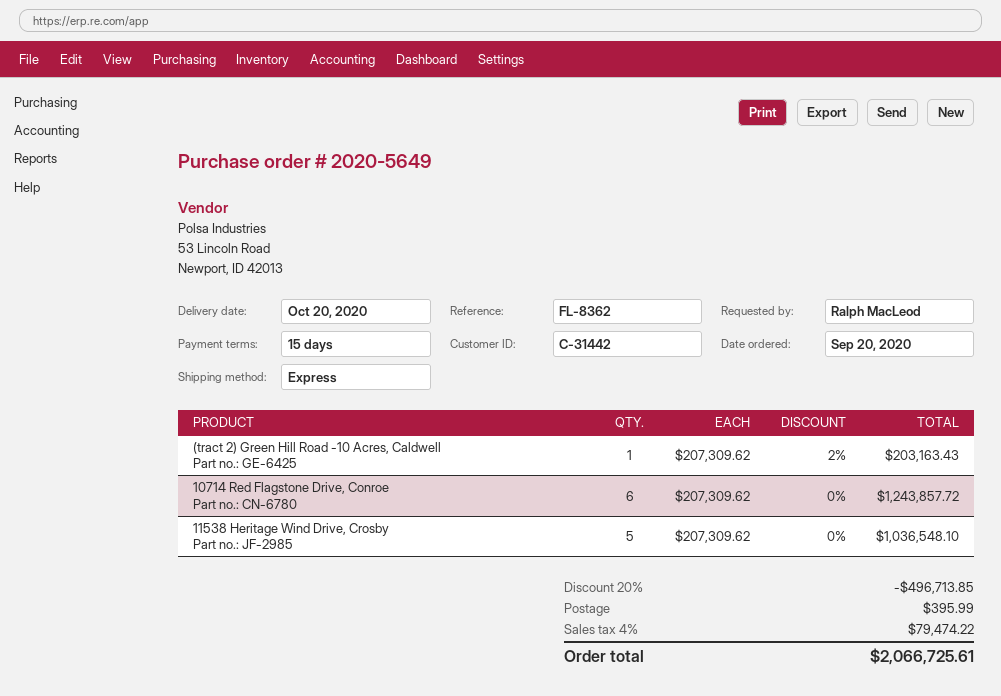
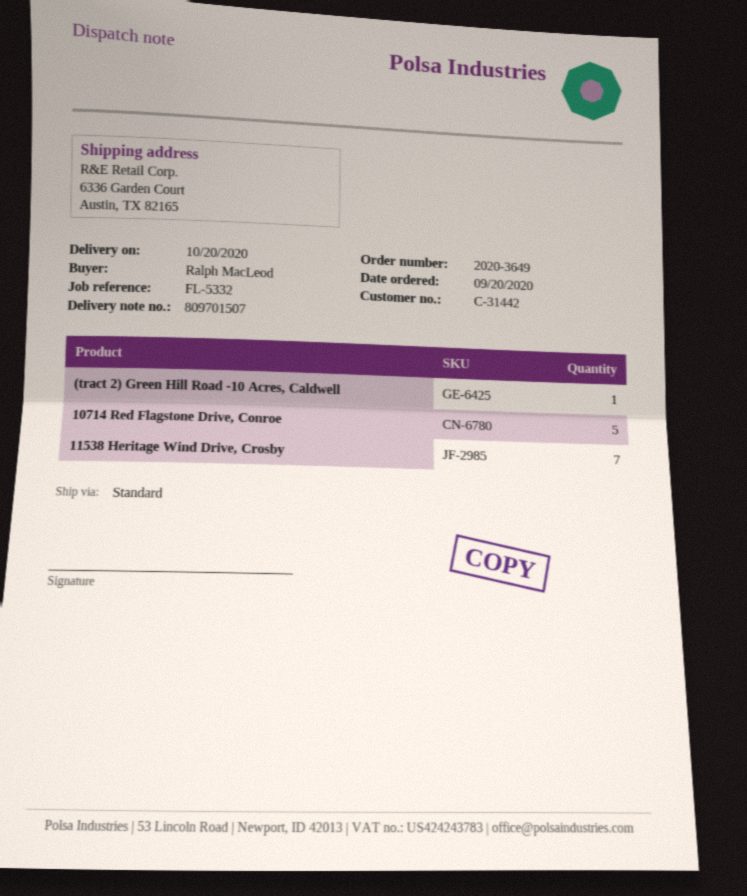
order number: 2020-5649 -> 2020-3649
reference: FL-8362 -> FL-5332
shipping method: express -> standard
10714 Red Flagstone Drive, Conroe: 6 -> 5
11538 Heritage Wind Drive, Crosby: 5 -> 7

